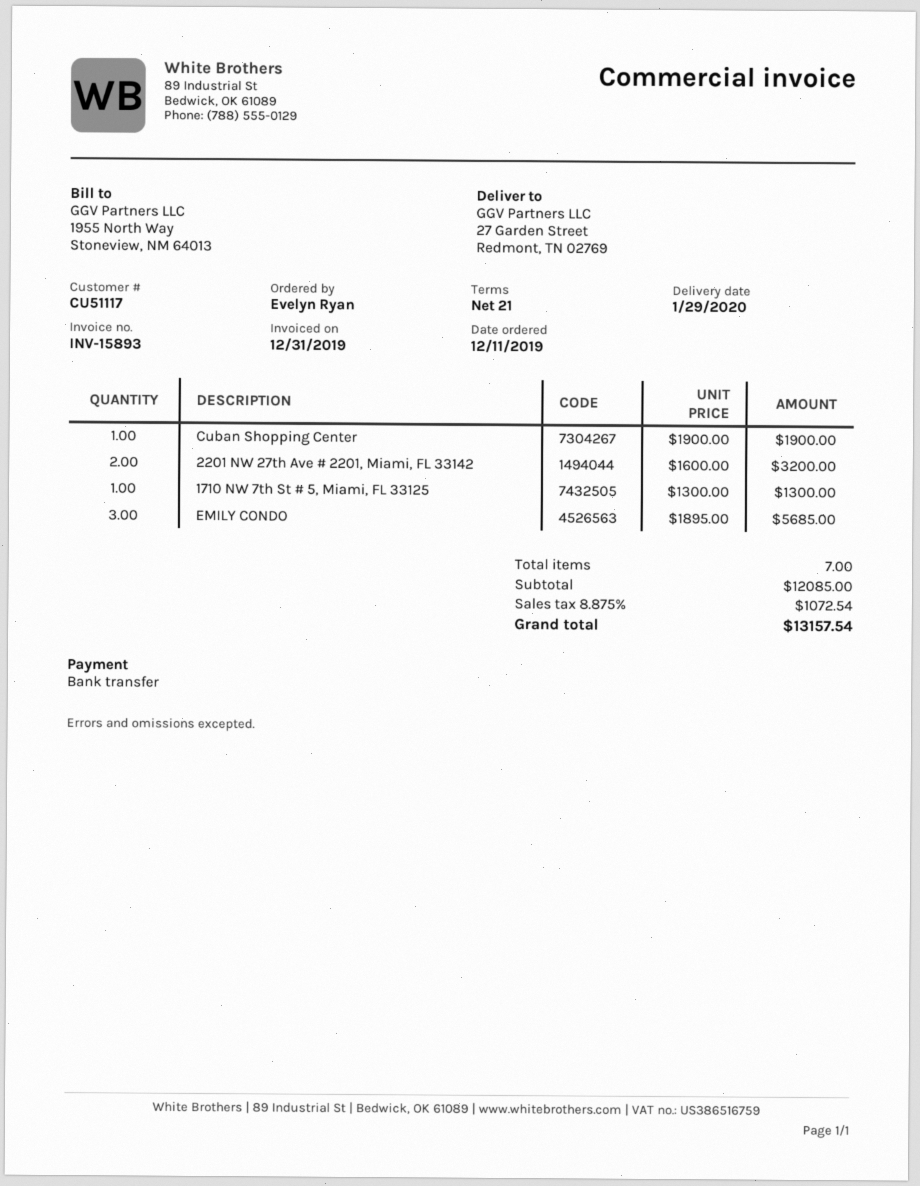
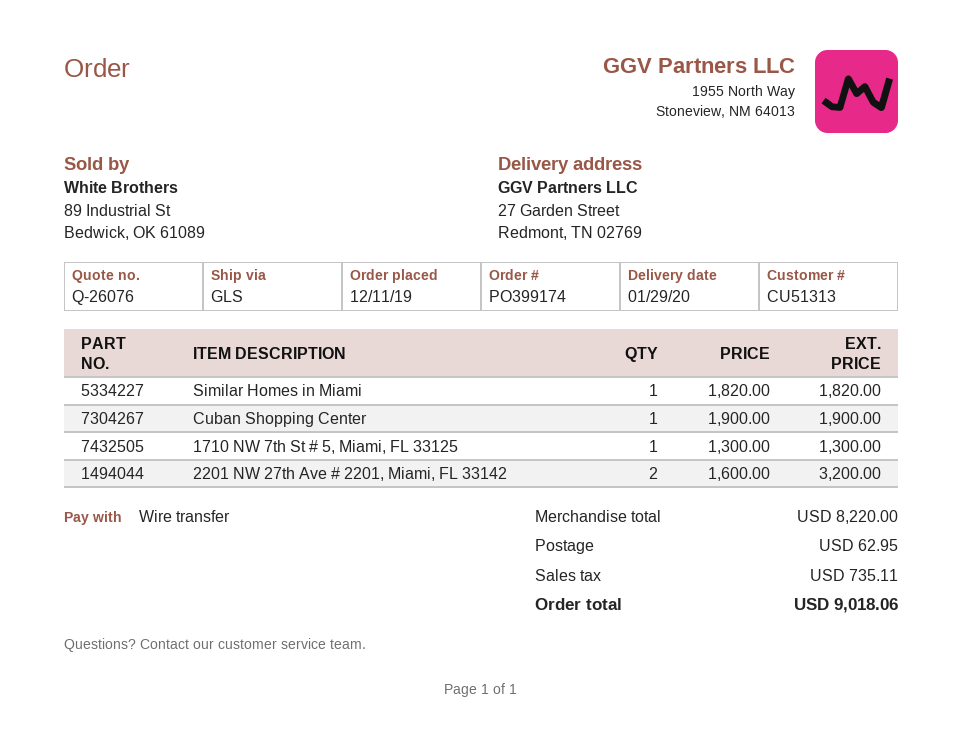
customer number: CU51117 -> CU51313
EMILY CONDO: 3 x 1895.00 = 5685.00 -> none
Similar Homes in Miami: none -> 1 x 1820.00 = 1820.00
subtotal: 12085.00 -> 8220.00
shipping: none -> 62.95
tax: 1072.54 -> 735.11
total: 13157.54 -> 9018.06

